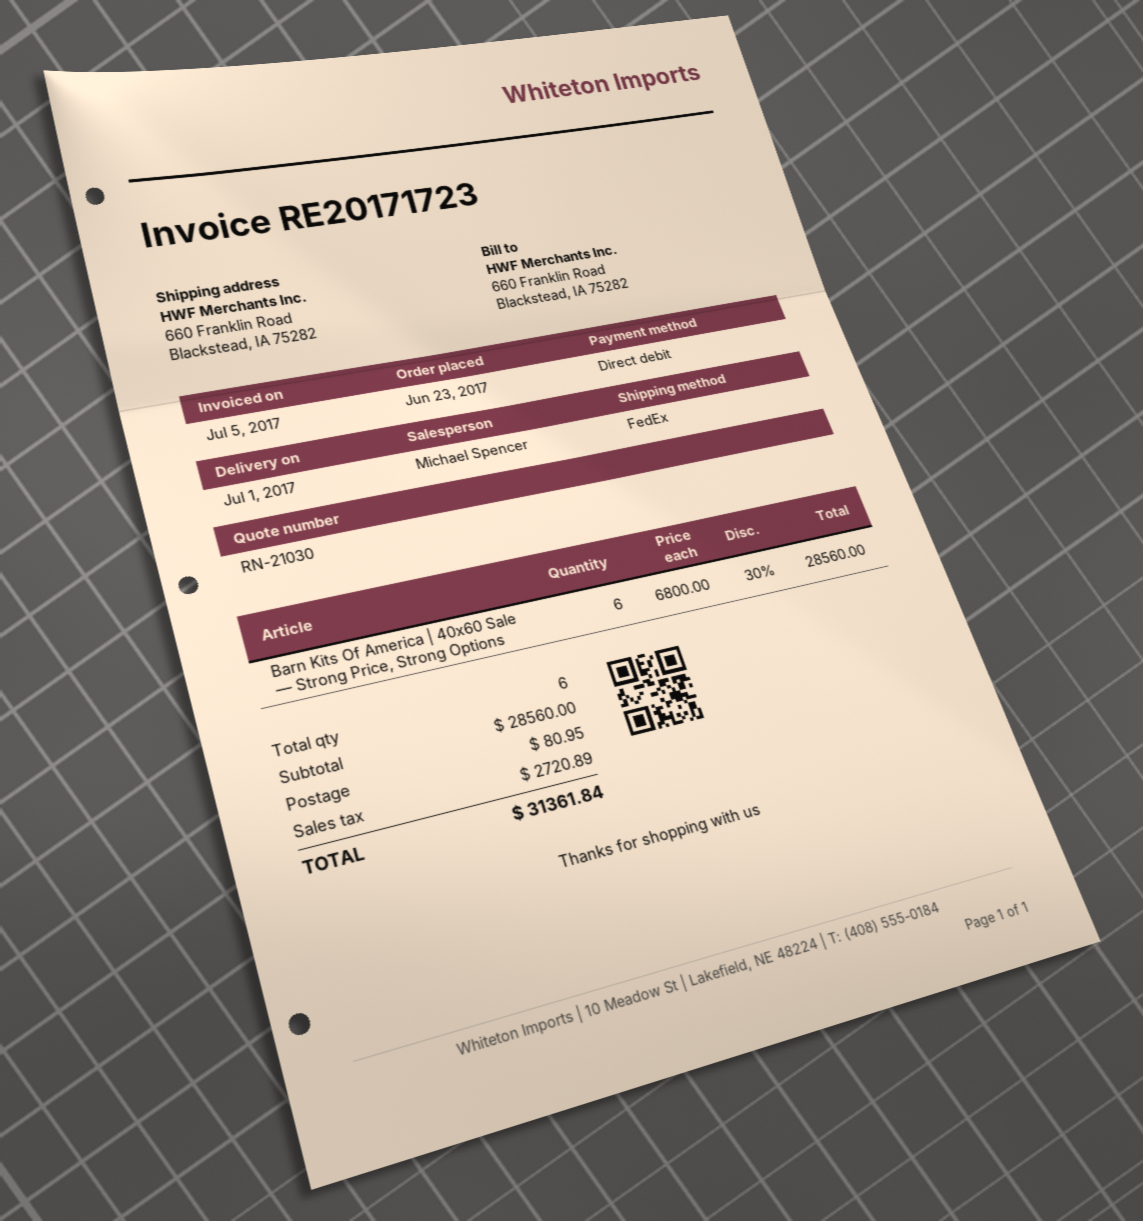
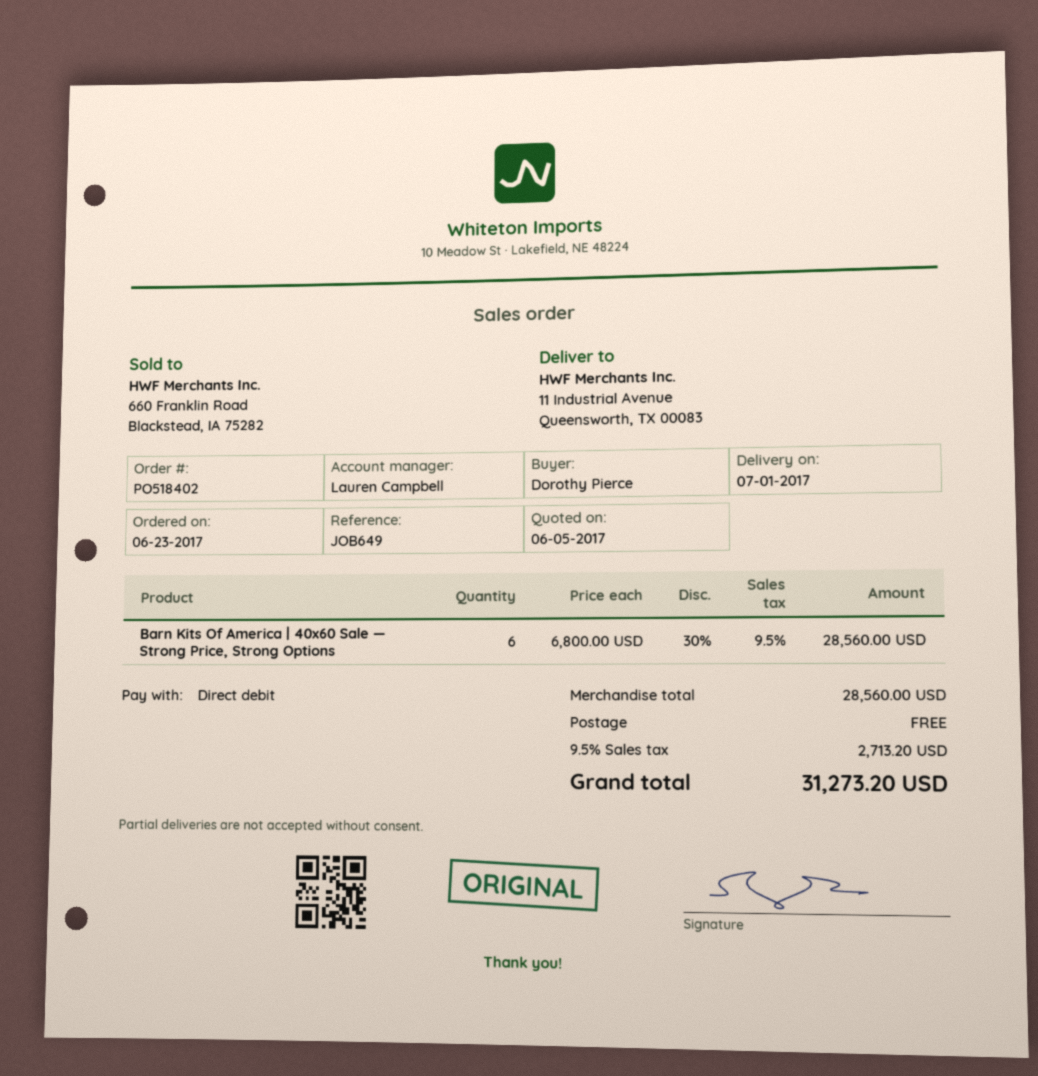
sales rep: Michael Spencer -> Lauren Campbell
ship to: 660 Franklin Road, Blackstead, IA 75282 -> 11 Industrial Avenue, Queensworth, TX 00083
shipping: 80.95 -> 0.00
tax: 2720.89 -> 2713.20
total: 31361.84 -> 31273.20

